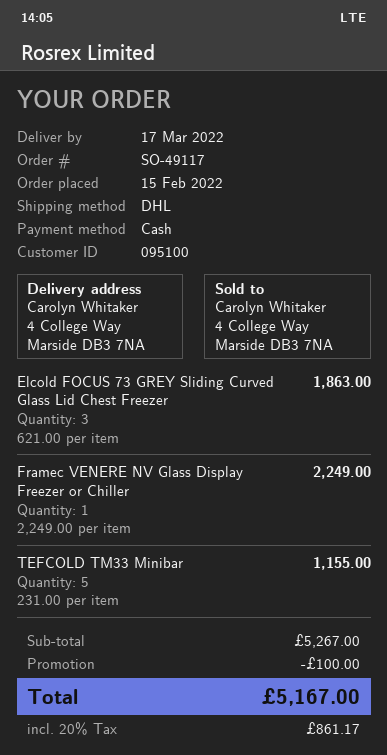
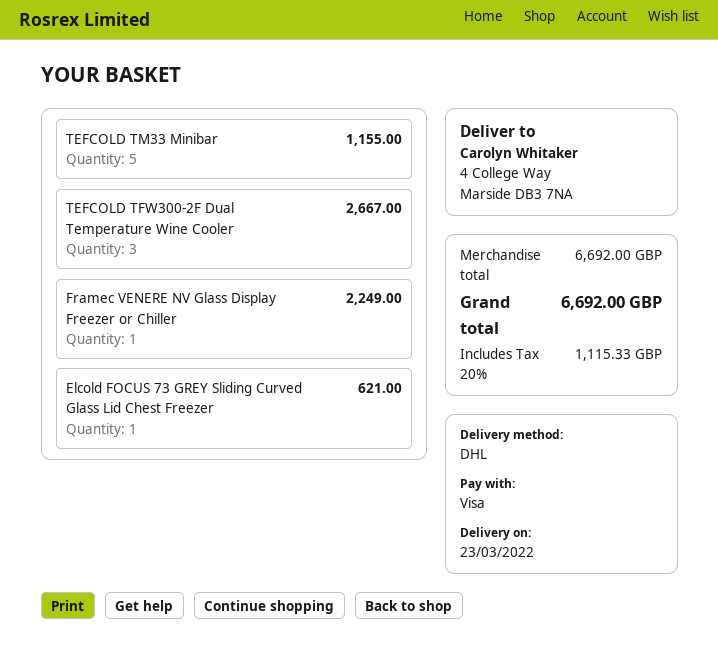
delivery date: 2022-03-17 -> 2022-03-23
payment method: cash -> Visa
Elcold FOCUS 73 GREY Sliding Curved Glass Lid Chest Freezer: 3 for 1863.00 -> 1 for 621.00
TEFCOLD TFW300-2F Dual Temperature Wine Cooler: none -> 3 for 2667.00
subtotal: 5267.00 -> 6692.00
discount: 100.00 -> none
tax: 20% = 861.17 -> 20% = 1115.33
total: 5167.00 -> 6692.00

